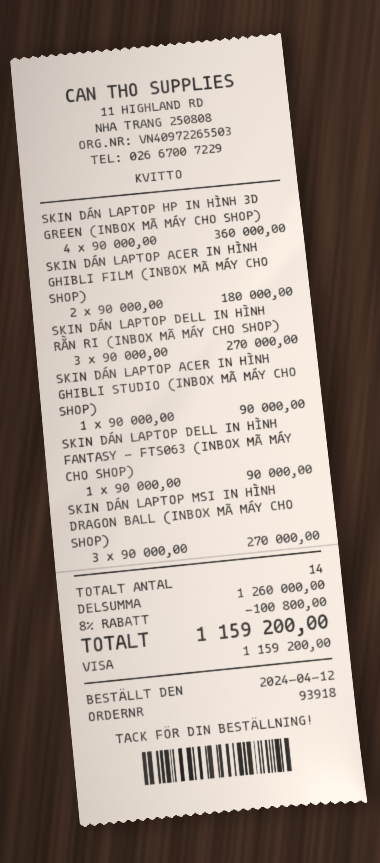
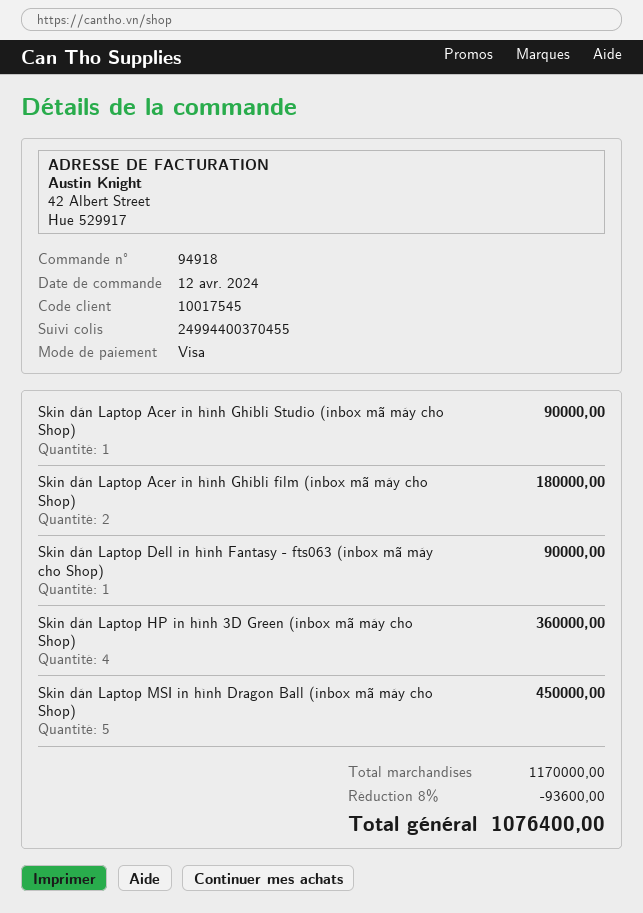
order number: 93918 -> 94918
SKIN DÁN LAPTOP DELL IN HÌNH RẰN RI (INBOX MÃ MÁY CHO SHOP): 3 for 270000.00 -> none
SKIN DÁN LAPTOP MSI IN HÌNH DRAGON BALL (INBOX MÃ MÁY CHO SHOP): 3 for 270000.00 -> 5 for 450000.00
subtotal: 1260000.00 -> 1170000.00
discount: 8% = 100800.00 -> 8% = 93600.00
total: 1159200.00 -> 1076400.00

